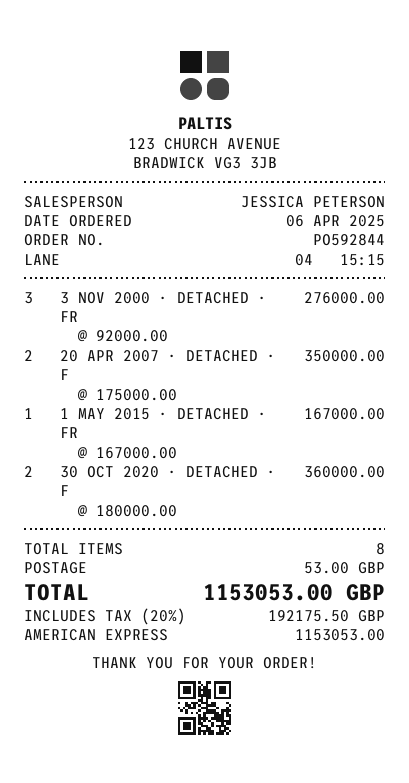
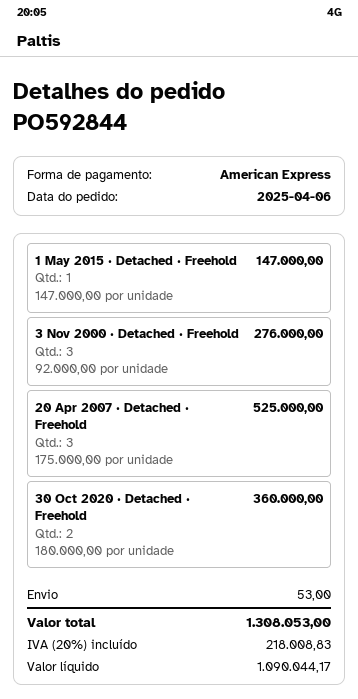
20 APR 2007 · DETACHED · F: 2 x 175000.00 = 350000.00 -> 3 x 175000.00 = 525000.00
1 MAY 2015 · DETACHED · FR: 1 x 167000.00 = 167000.00 -> 1 x 147000.00 = 147000.00
tax: 20% = 192175.50 -> 20% = 218008.83
total: 1153053.00 -> 1308053.00

